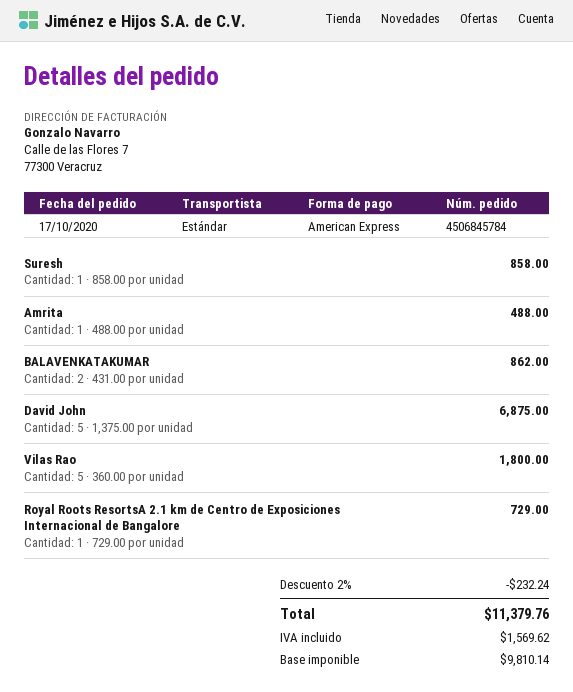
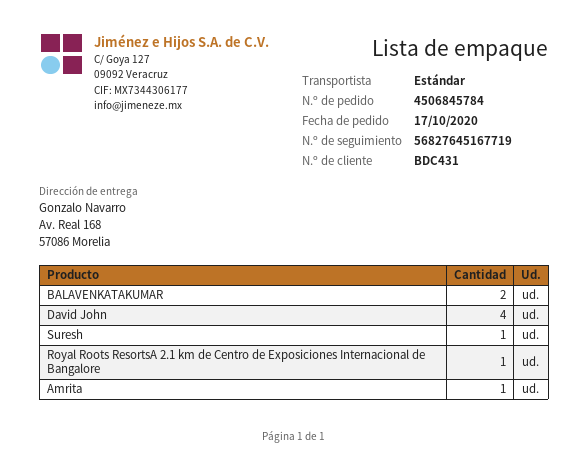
David John: 5 -> 4
Vilas Rao: 5 -> none

